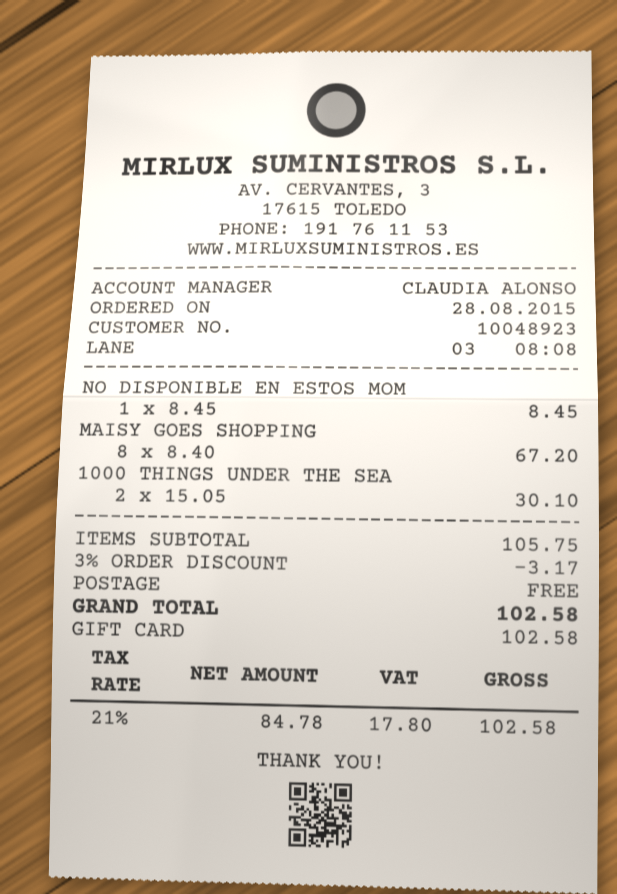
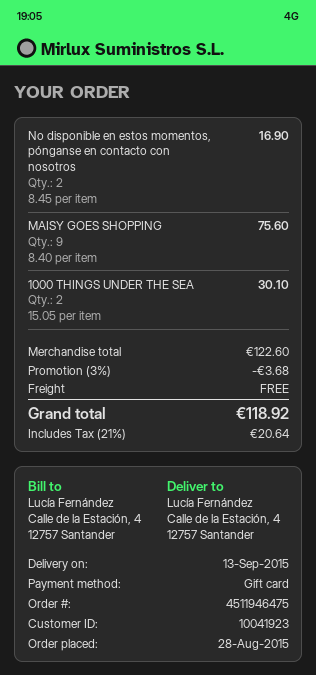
customer number: 10048923 -> 10041923
NO DISPONIBLE EN ESTOS MOM: 1 x 8.45 = 8.45 -> 2 x 8.45 = 16.90
MAISY GOES SHOPPING: 8 x 8.40 = 67.20 -> 9 x 8.40 = 75.60
subtotal: 105.75 -> 122.60
discount: 3% = 3.17 -> 3% = 3.68
tax: 21% = 17.80 -> 21% = 20.64
total: 102.58 -> 118.92

